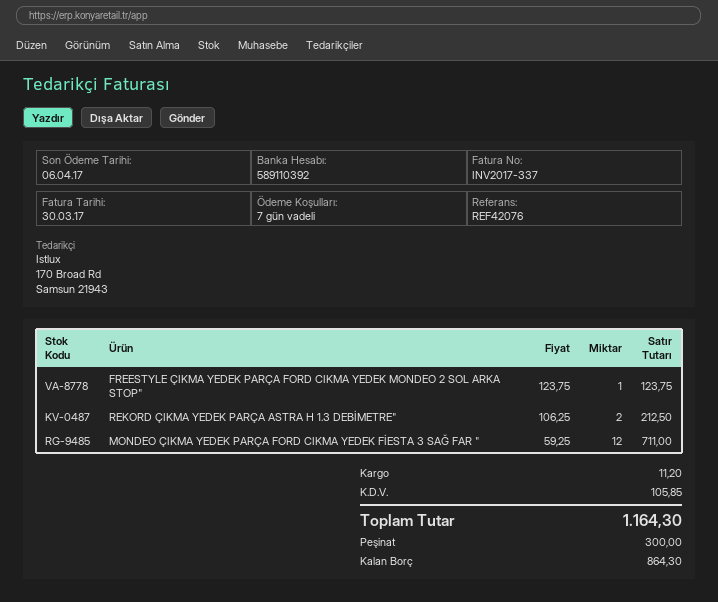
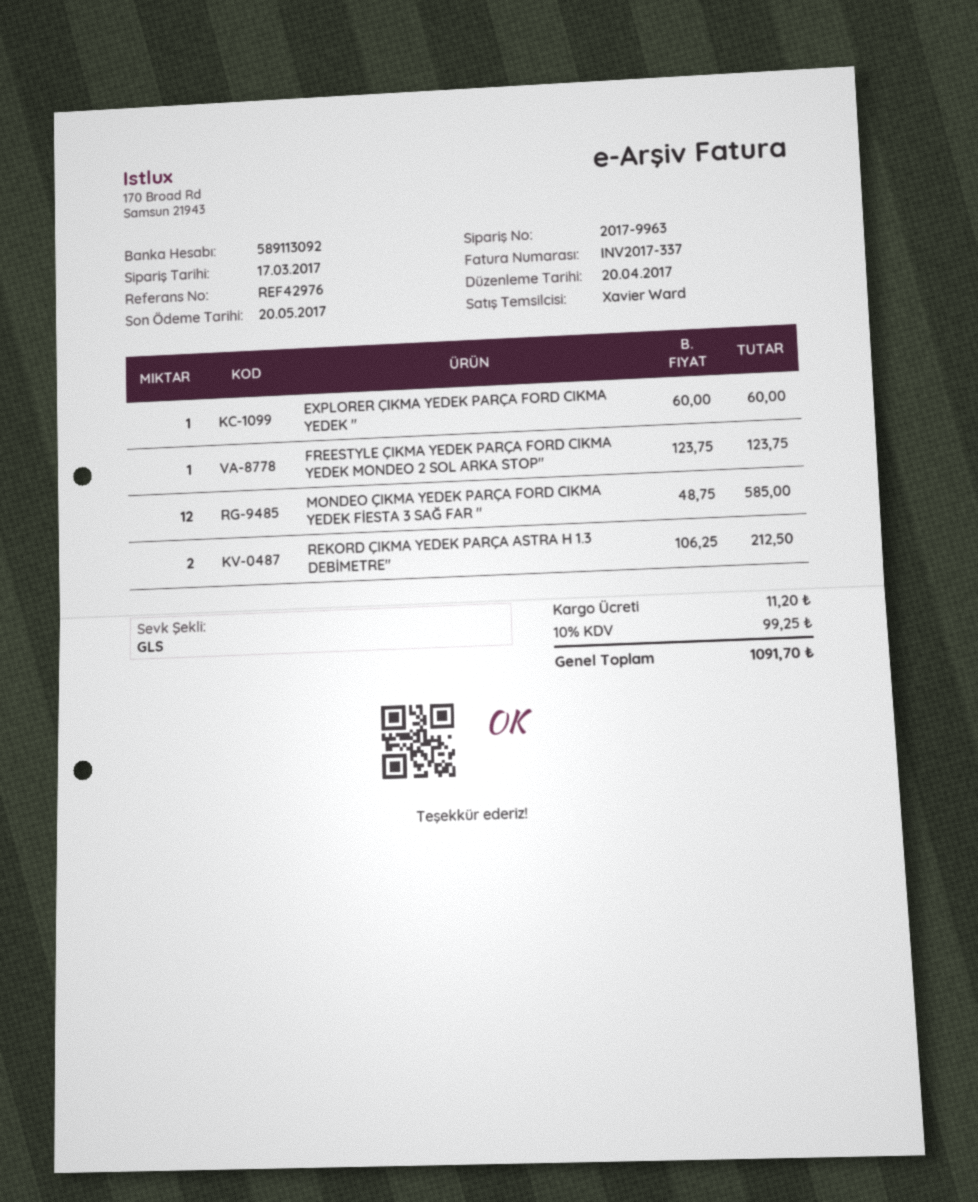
invoice date: 2017-03-30 -> 2017-04-20
due date: 2017-04-06 -> 2017-05-20
reference: REF42076 -> REF42976
bank account: 589110392 -> 589113092
MONDEO ÇIKMA YEDEK PARÇA FORD CIKMA YEDEK FİESTA 3 SAĞ FAR ": 12 x 59.25 = 711.00 -> 12 x 48.75 = 585.00
EXPLORER ÇIKMA YEDEK PARÇA FORD CIKMA YEDEK ": none -> 1 x 60.00 = 60.00
tax: 105.85 -> 99.25
total: 1164.30 -> 1091.70

